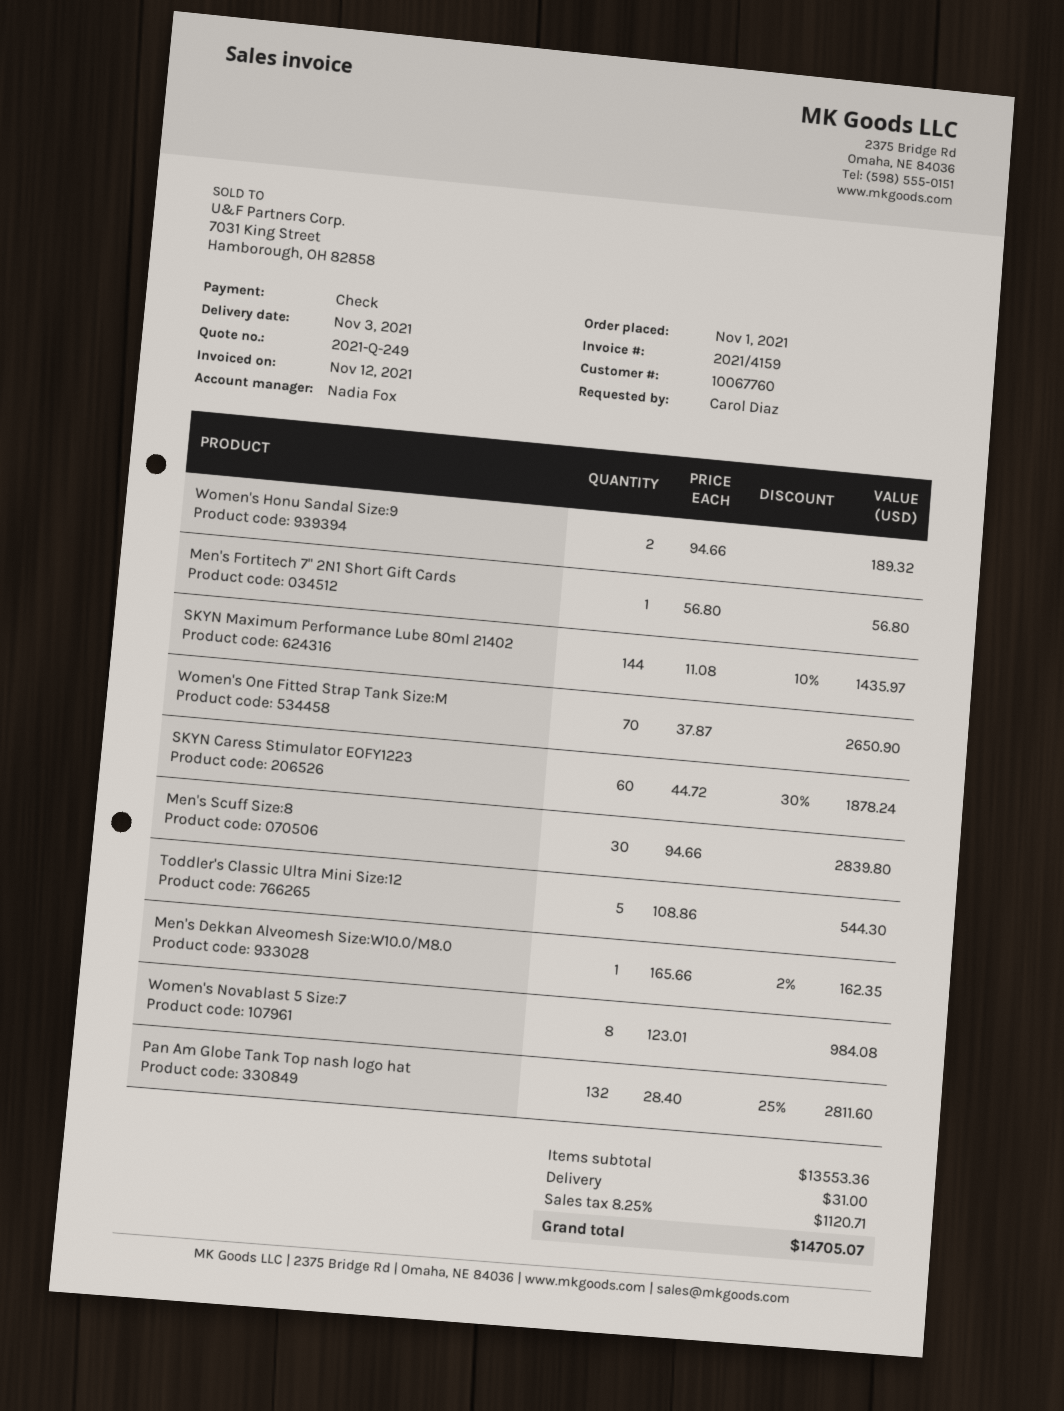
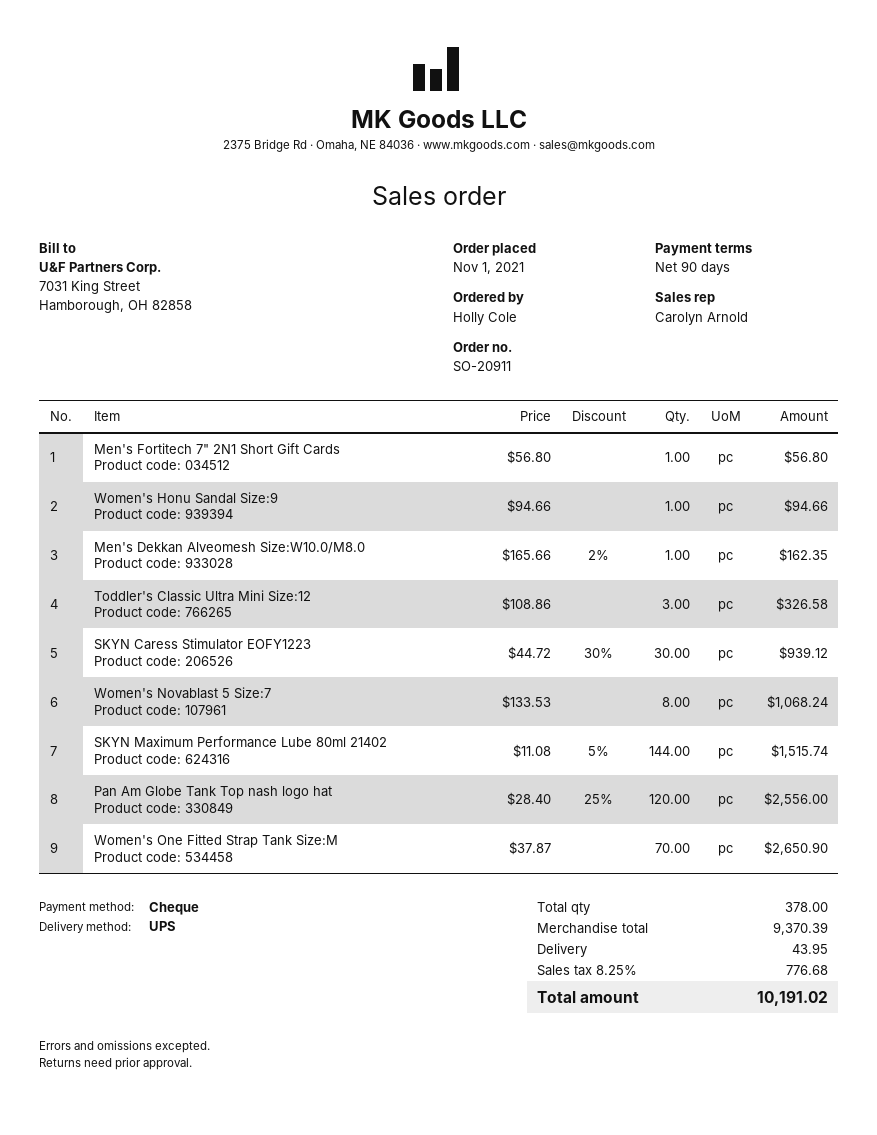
ordered by: Carol Diaz -> Holly Cole
sales rep: Nadia Fox -> Carolyn Arnold
Women's Honu Sandal Size:9: 2 x 94.66 = 189.32 -> 1 x 94.66 = 94.66
SKYN Maximum Performance Lube 80ml 21402: 144 x 11.08 - 10% = 1435.97 -> 144 x 11.08 - 5% = 1515.74
SKYN Caress Stimulator EOFY1223: 60 x 44.72 - 30% = 1878.24 -> 30 x 44.72 - 30% = 939.12
Men's Scuff Size:8: 30 x 94.66 = 2839.80 -> none
Toddler's Classic Ultra Mini Size:12: 5 x 108.86 = 544.30 -> 3 x 108.86 = 326.58
Women's Novablast 5 Size:7: 8 x 123.01 = 984.08 -> 8 x 133.53 = 1068.24
Pan Am Globe Tank Top nash logo hat: 132 x 28.40 - 25% = 2811.60 -> 120 x 28.40 - 25% = 2556.00
subtotal: 13553.36 -> 9370.39
shipping: 31.00 -> 43.95
tax: 8.25% = 1120.71 -> 8.25% = 776.68
total: 14705.07 -> 10191.02

